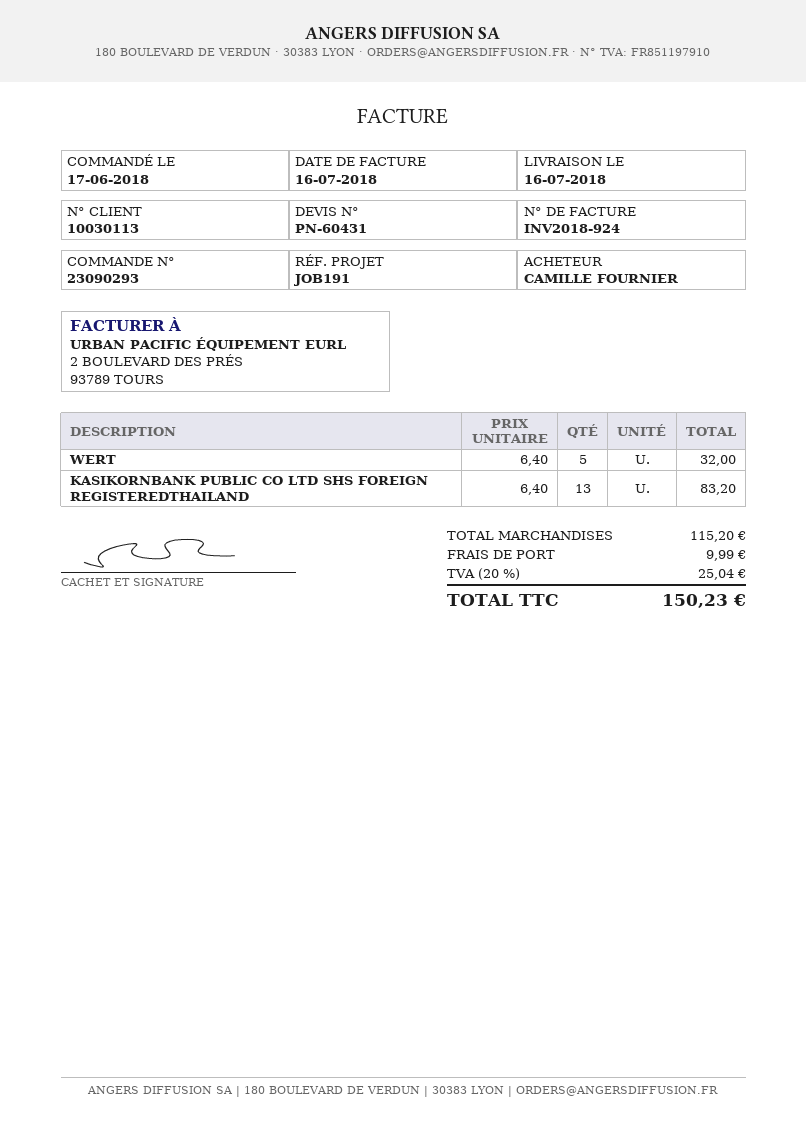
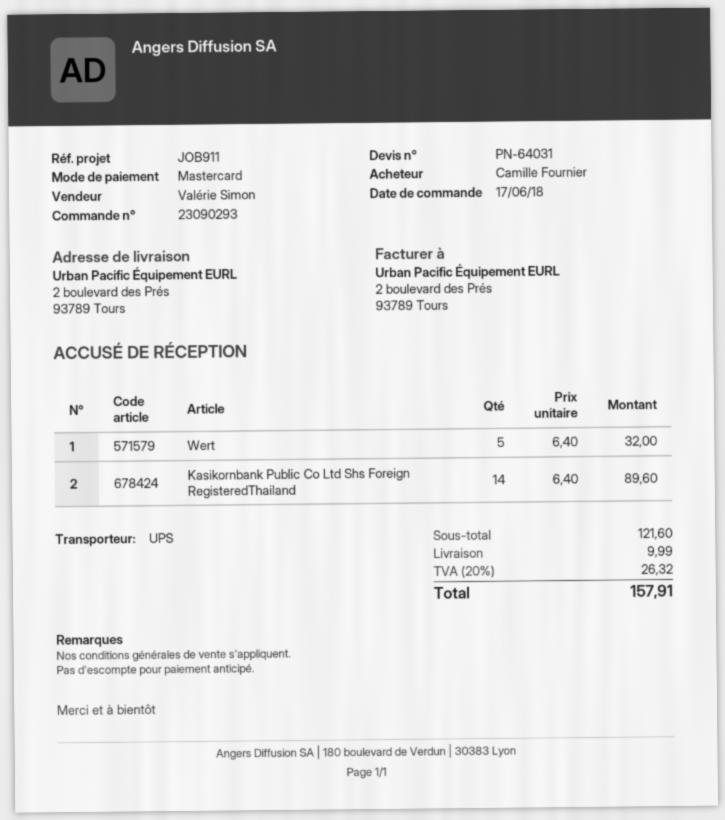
quote number: PN-60431 -> PN-64031
reference: JOB191 -> JOB911
KASIKORNBANK PUBLIC CO LTD SHS FOREIGN REGISTEREDTHAILAND: 13 x 6.40 = 83.20 -> 14 x 6.40 = 89.60
subtotal: 115.20 -> 121.60
tax: 20% = 25.04 -> 20% = 26.32
total: 150.23 -> 157.91

